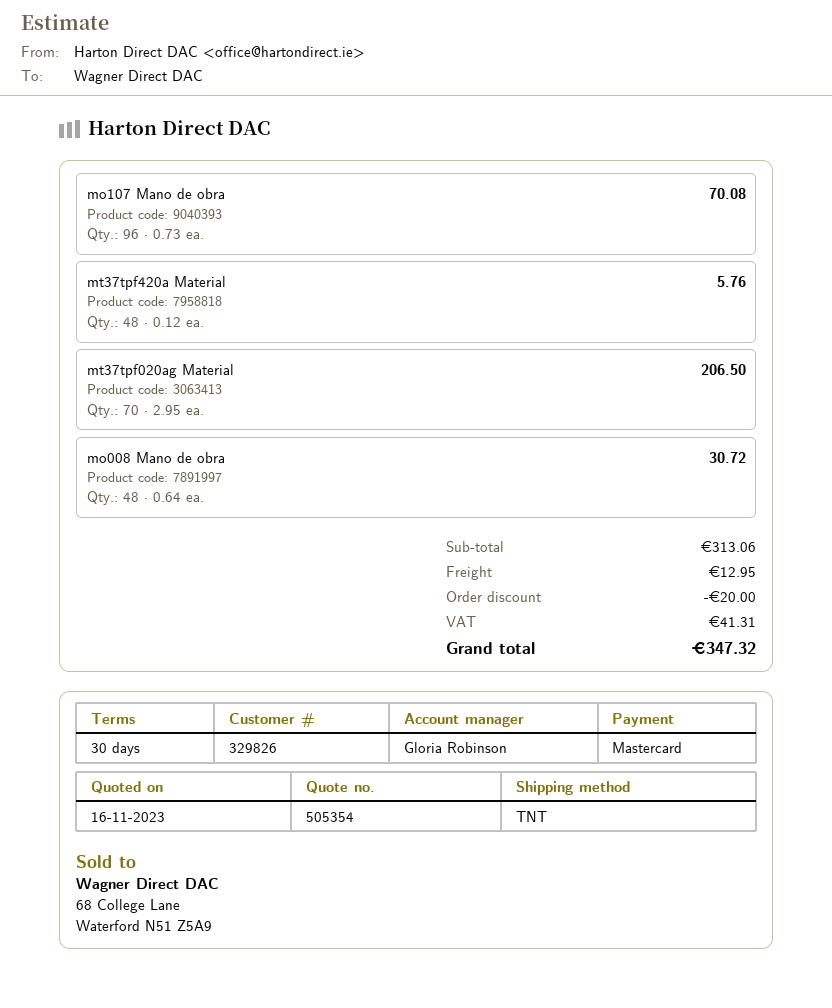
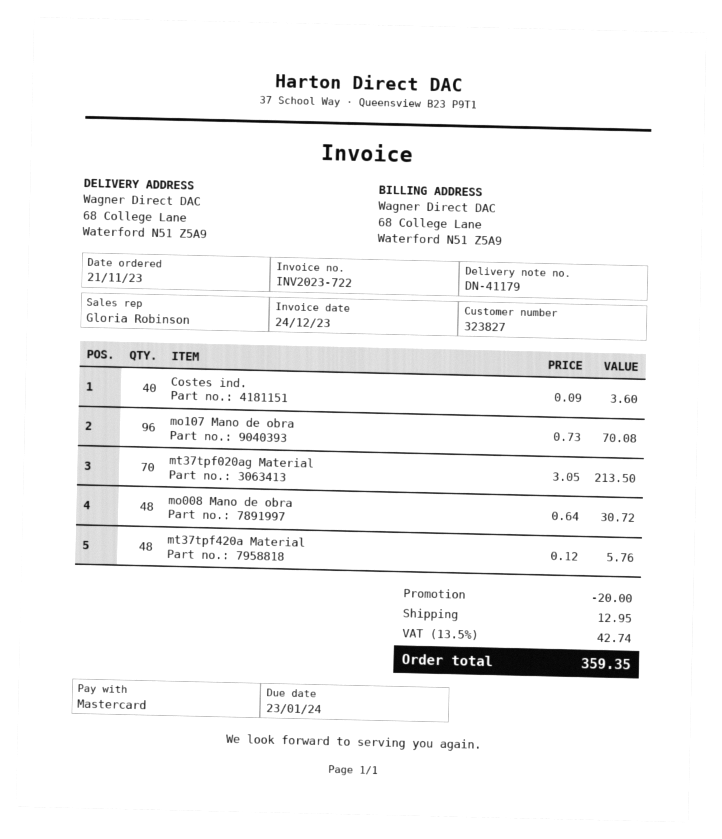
customer number: 329826 -> 323827
mt37tpf020ag Material: 70 x 2.95 = 206.50 -> 70 x 3.05 = 213.50
Costes ind.: none -> 40 x 0.09 = 3.60
tax: 41.31 -> 42.74
total: 347.32 -> 359.35

